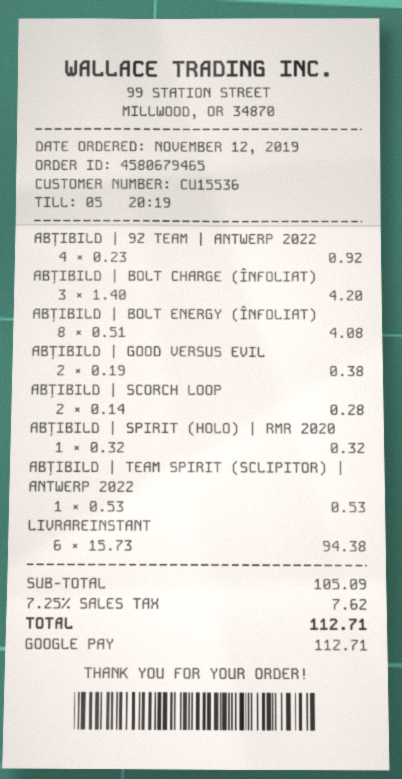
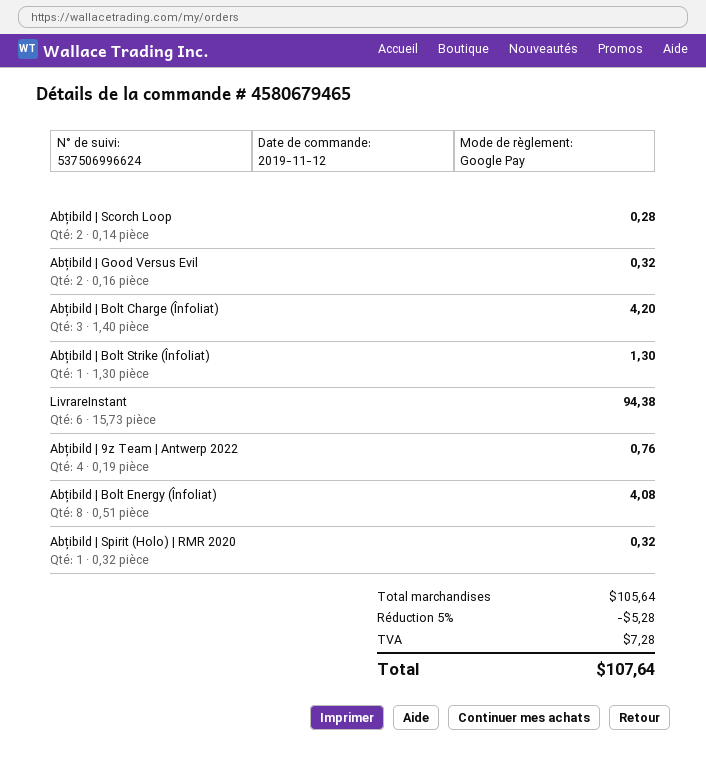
ABȚIBILD | 9Z TEAM | ANTWERP 2022: 4 x 0.23 = 0.92 -> 4 x 0.19 = 0.76
ABȚIBILD | GOOD VERSUS EVIL: 2 x 0.19 = 0.38 -> 2 x 0.16 = 0.32
ABȚIBILD | TEAM SPIRIT (SCLIPITOR) | ANTWERP 2022: 1 x 0.53 = 0.53 -> none
Abțibild | Bolt Strike (Înfoliat): none -> 1 x 1.30 = 1.30
subtotal: 105.09 -> 105.64
discount: none -> 5% = 5.28
tax: 7.62 -> 7.28
total: 112.71 -> 107.64

